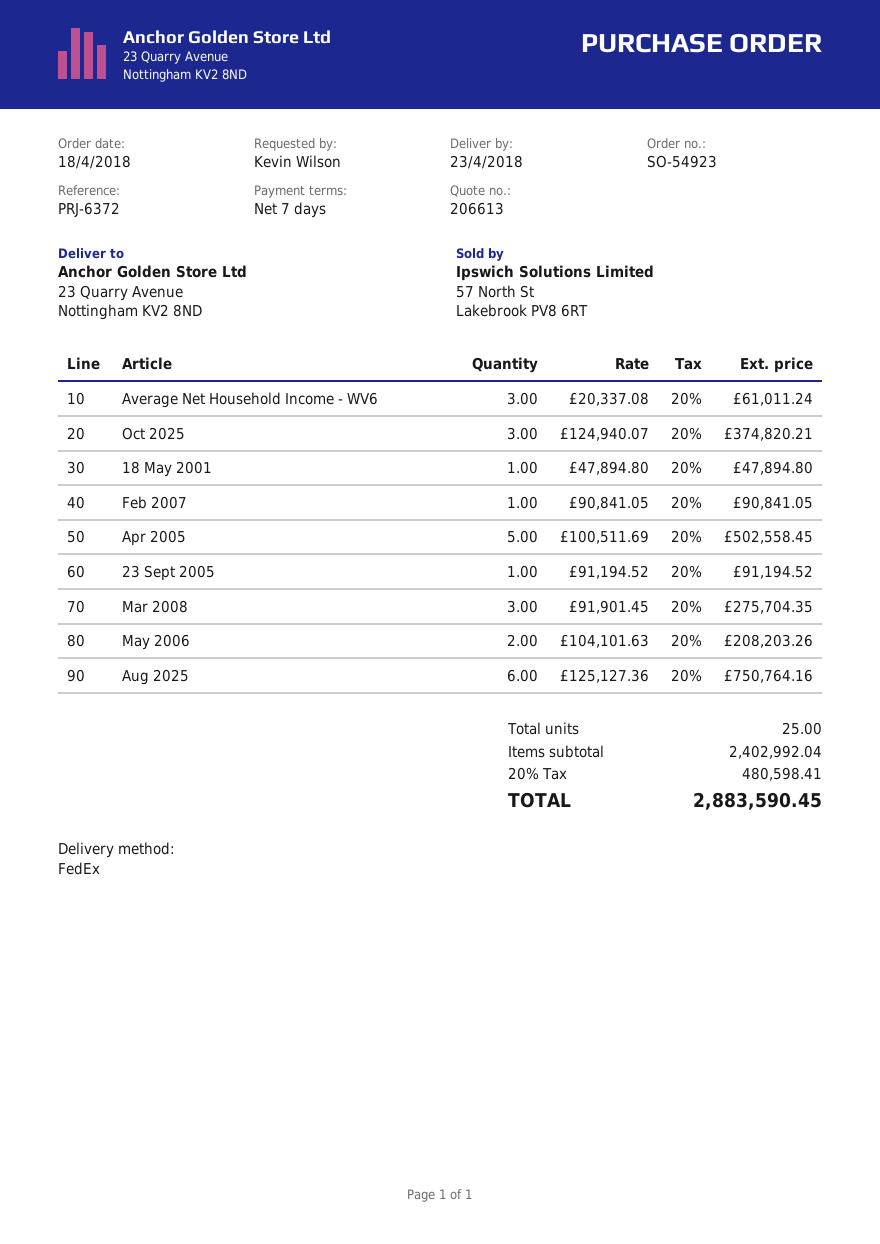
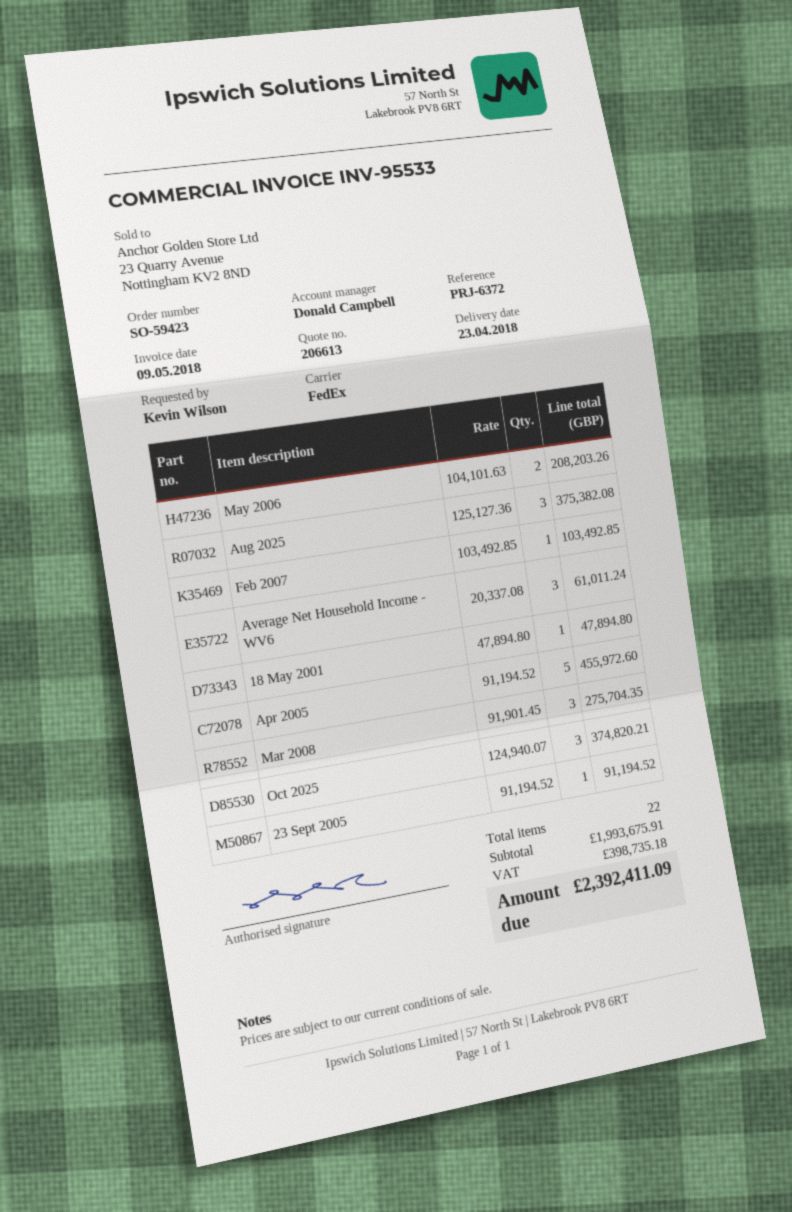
order number: SO-54923 -> SO-59423
Feb 2007: 1 x 90841.05 = 90841.05 -> 1 x 103492.85 = 103492.85
Apr 2005: 5 x 100511.69 = 502558.45 -> 5 x 91194.52 = 455972.60
Aug 2025: 6 x 125127.36 = 750764.16 -> 3 x 125127.36 = 375382.08
total quantity: 25 -> 22
subtotal: 2402992.04 -> 1993675.91
tax: 480598.41 -> 398735.18
total: 2883590.45 -> 2392411.09

